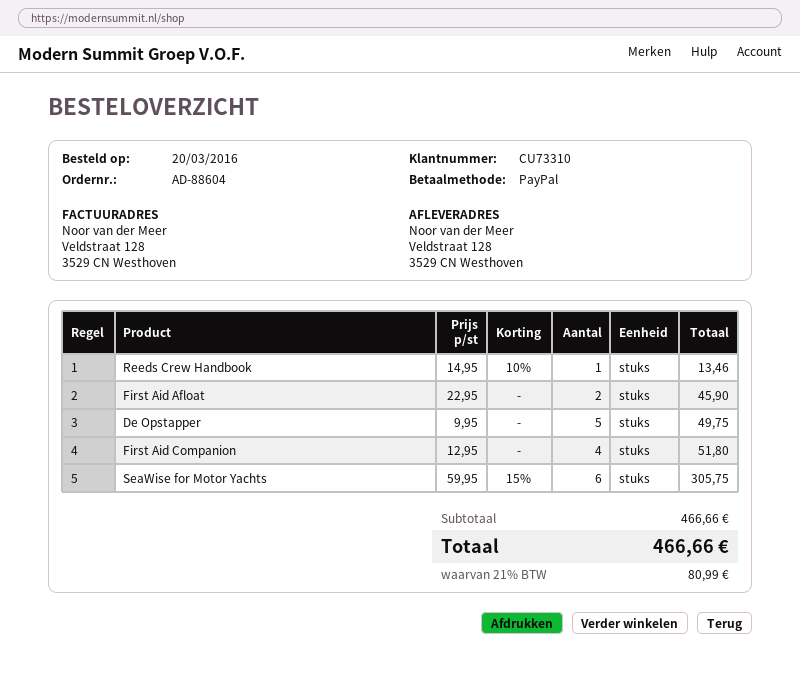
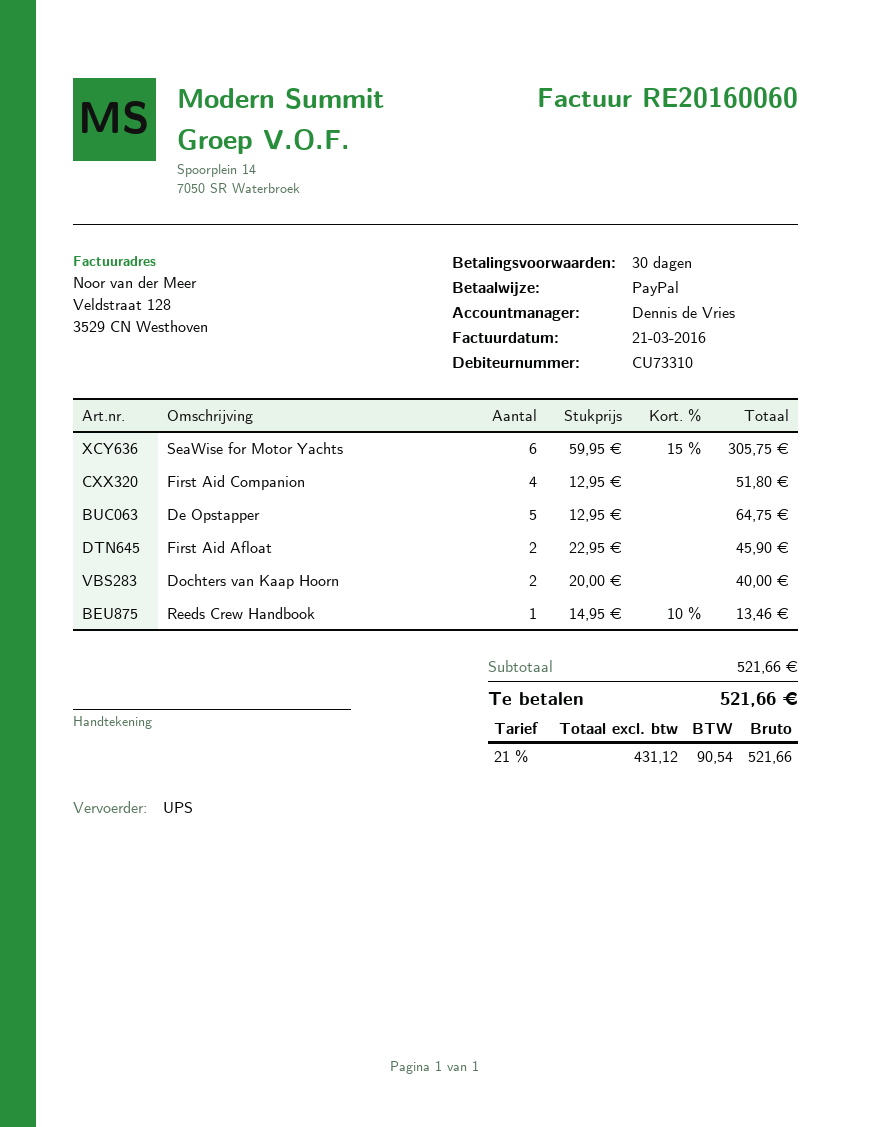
De Opstapper: 5 x 9.95 = 49.75 -> 5 x 12.95 = 64.75
Dochters van Kaap Hoorn: none -> 2 x 20.00 = 40.00
subtotal: 466.66 -> 521.66
tax: 21% = 80.99 -> 21% = 90.54
total: 466.66 -> 521.66

